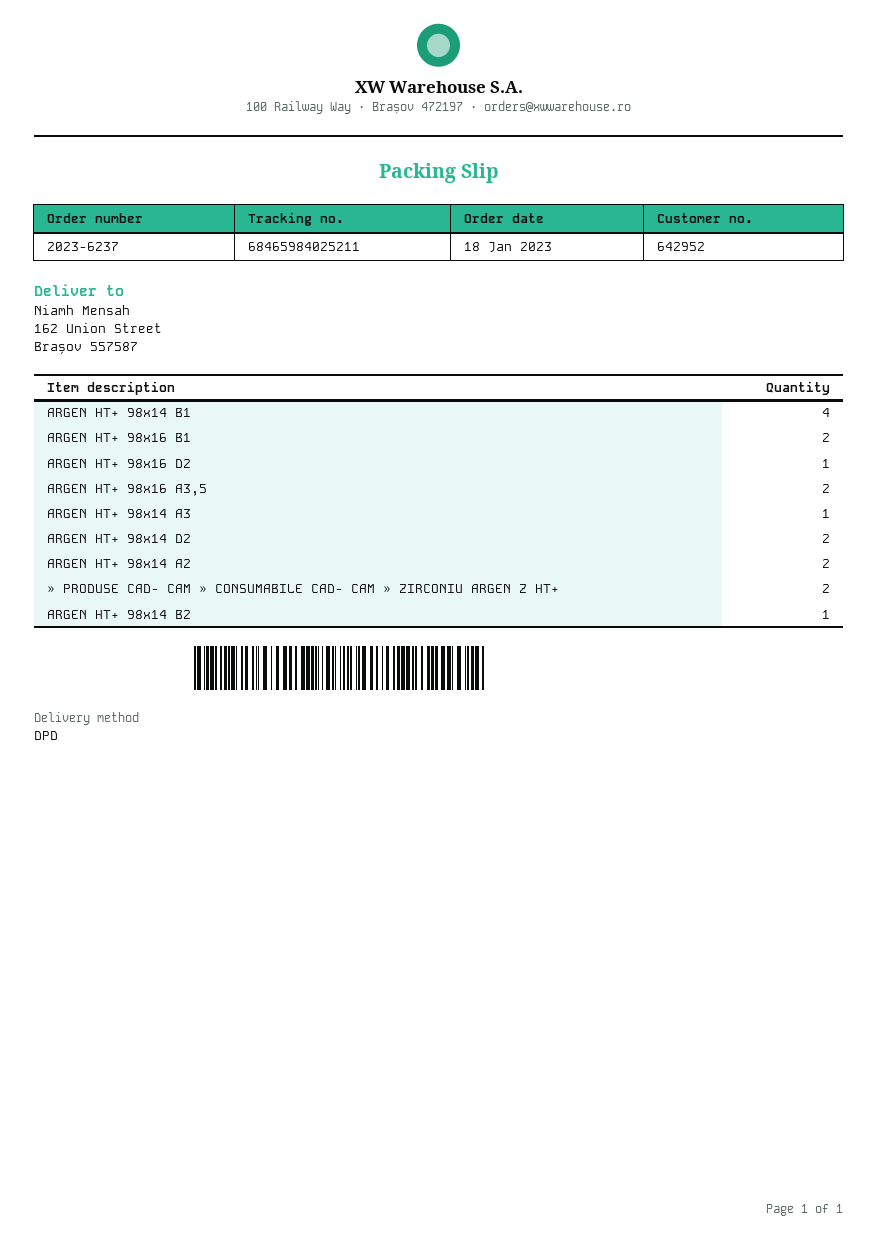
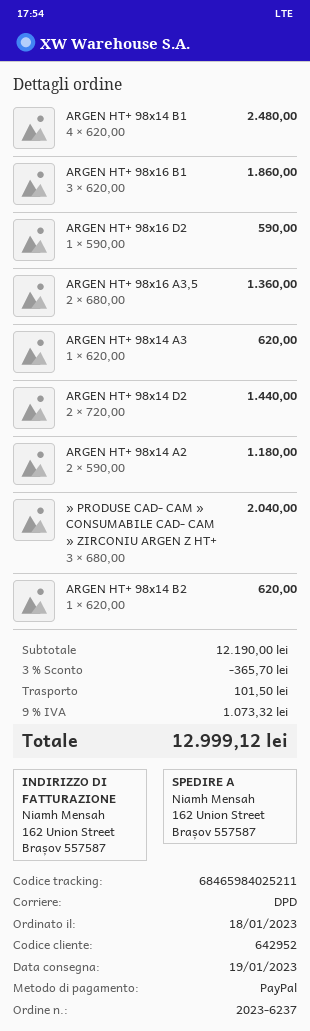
ARGEN HT+ 98x16 B1: 2 -> 3
» PRODUSE CAD- CAM » CONSUMABILE CAD- CAM » ZIRCONIU ARGEN Z HT+: 2 -> 3

